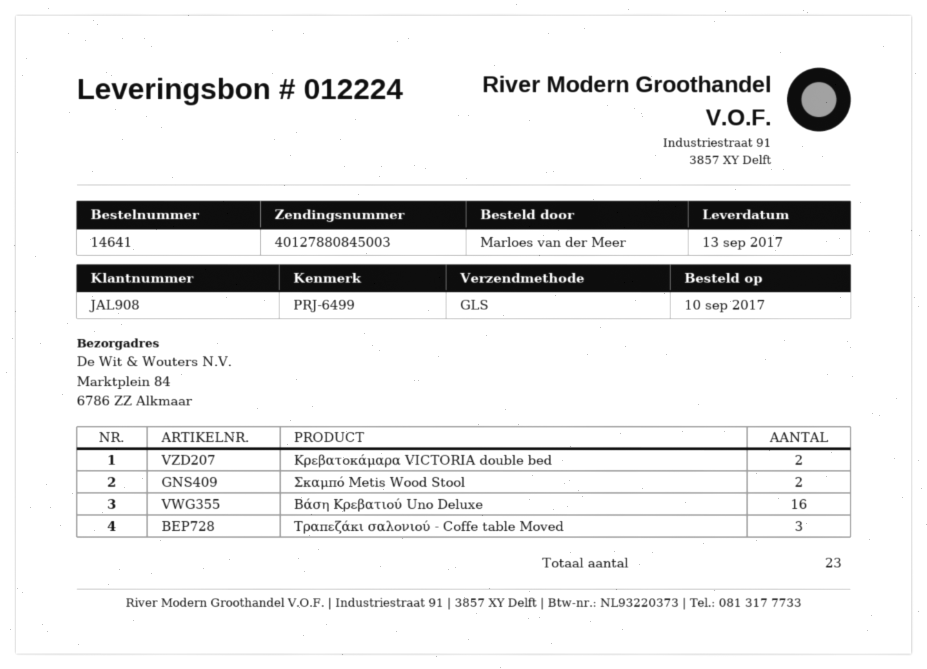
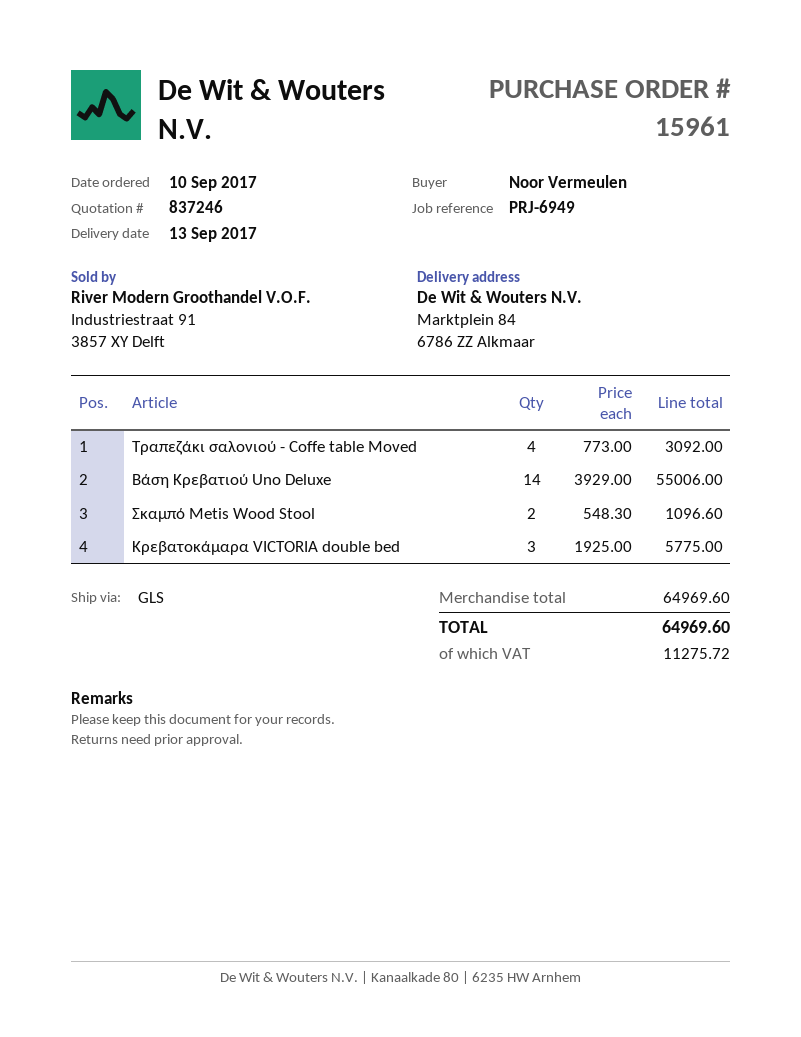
order number: 14641 -> 15961
reference: PRJ-6499 -> PRJ-6949
ordered by: Marloes van der Meer -> Noor Vermeulen
Κρεβατοκάμαρα VICTORIA double bed: 2 -> 3
Βάση Κρεβατιού Uno Deluxe: 16 -> 14
Τραπεζάκι σαλονιού - Coffe table Moved: 3 -> 4

